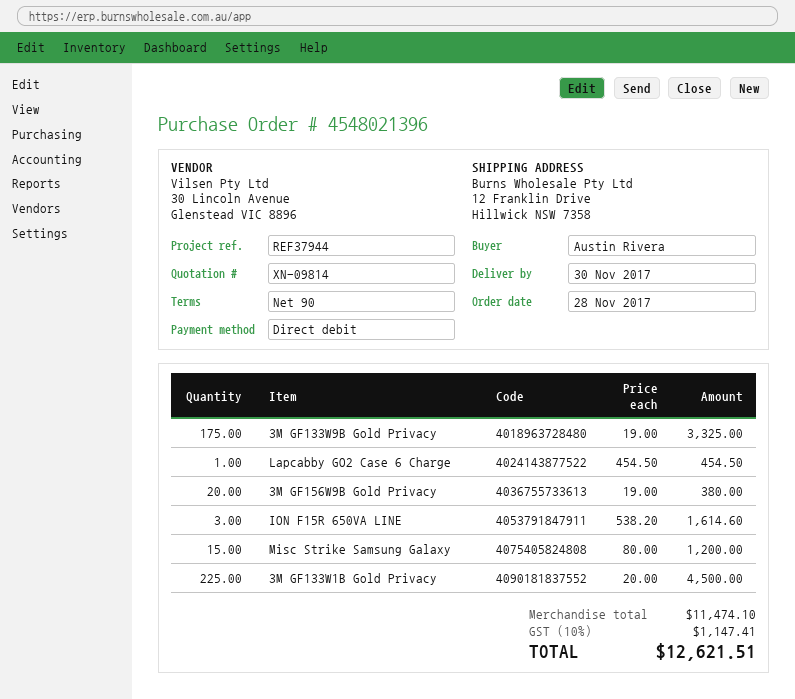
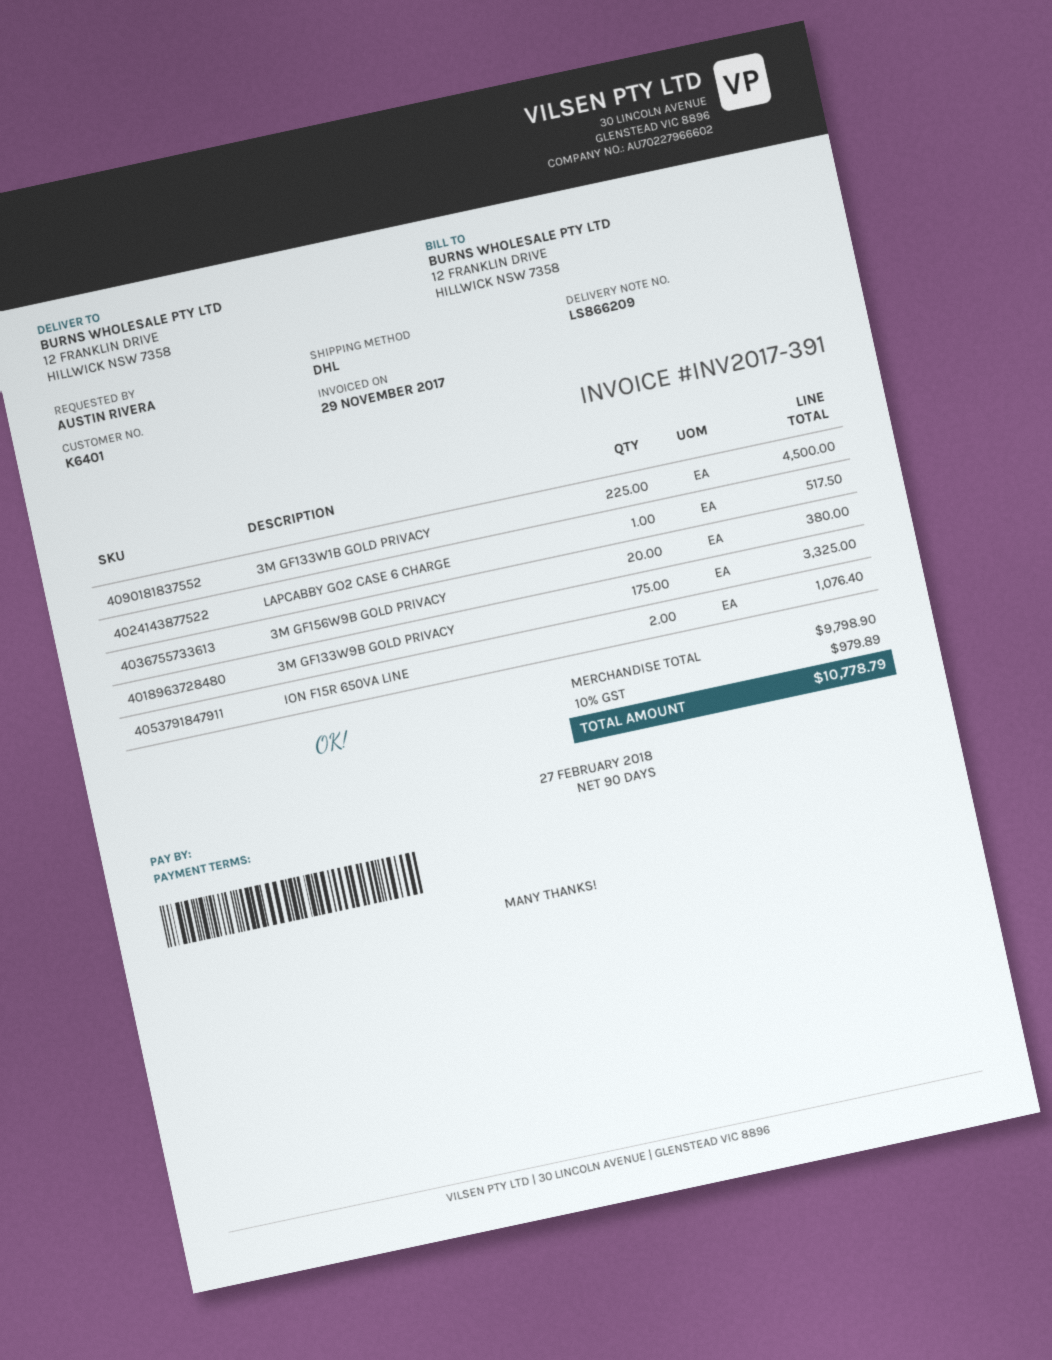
Lapcabby GO2 Case 6 Charge: 1 for 454.50 -> 1 for 517.50
ION F15R 650VA LINE: 3 for 1614.60 -> 2 for 1076.40
Misc Strike Samsung Galaxy: 15 for 1200.00 -> none
subtotal: 11474.10 -> 9798.90
tax: 10% = 1147.41 -> 10% = 979.89
total: 12621.51 -> 10778.79

